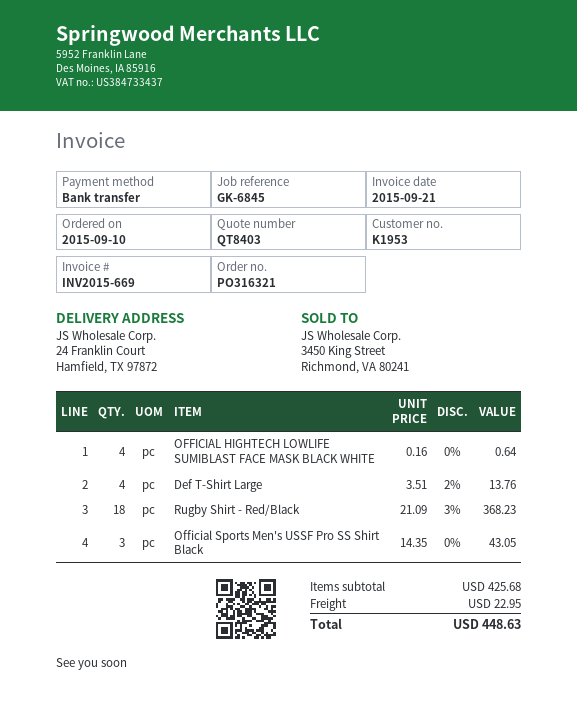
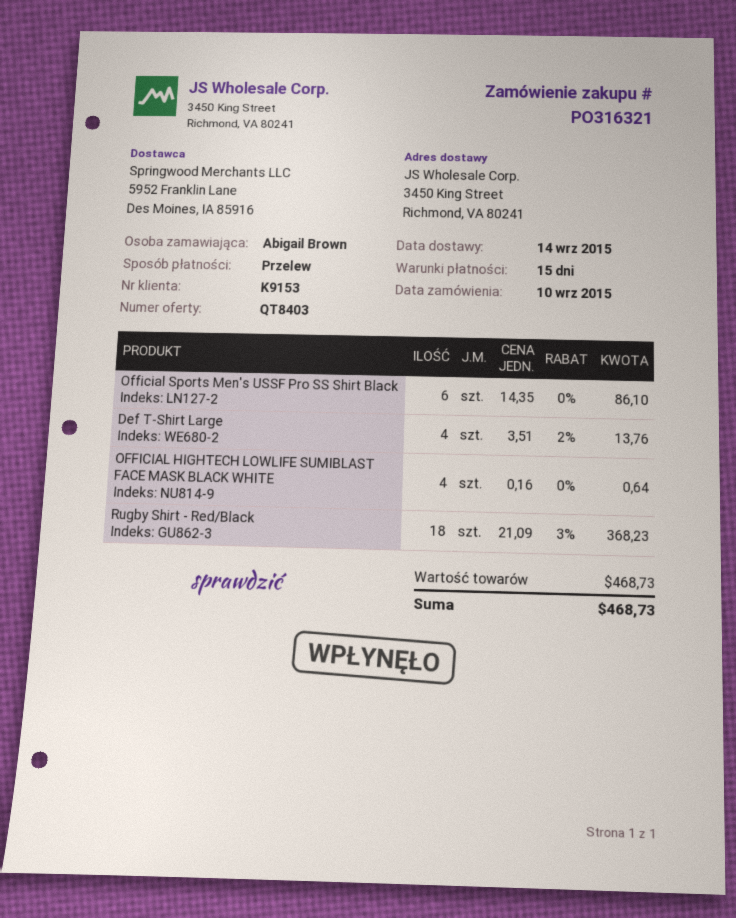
customer number: K1953 -> K9153
ship to: 24 Franklin Court, Hamfield, TX 97872 -> 3450 King Street, Richmond, VA 80241
Official Sports Men's USSF Pro SS Shirt Black: 3 x 14.35 = 43.05 -> 6 x 14.35 = 86.10
subtotal: 425.68 -> 468.73
shipping: 22.95 -> none
total: 448.63 -> 468.73

